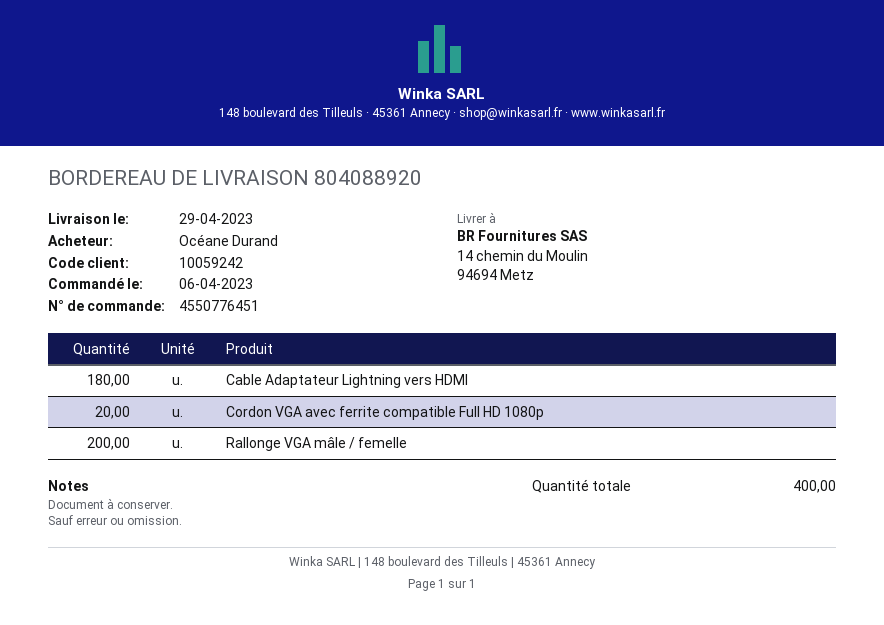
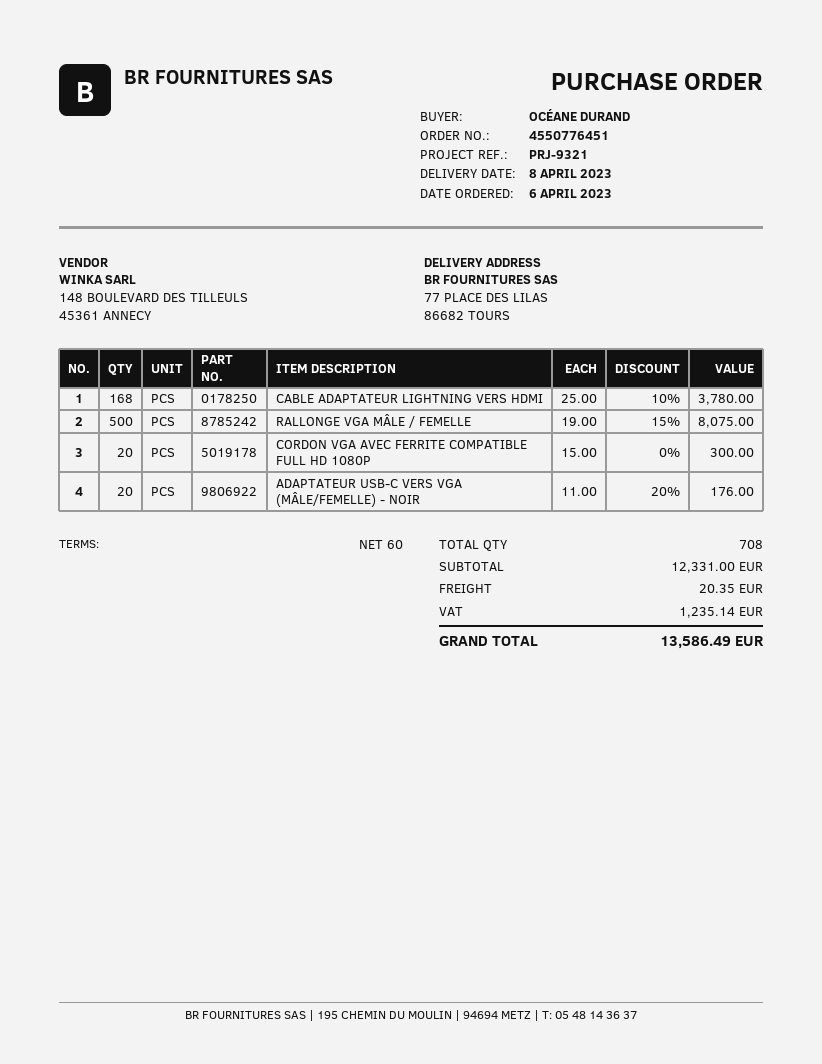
delivery date: 2023-04-29 -> 2023-04-08
ship to: 14 chemin du Moulin, 94694 Metz -> 77 PLACE DES LILAS, 86682 TOURS
Cable Adaptateur Lightning vers HDMI: 180 -> 168
Rallonge VGA mâle / femelle: 200 -> 500
ADAPTATEUR USB-C VERS VGA (MÂLE/FEMELLE) - NOIR: none -> 20
total quantity: 400 -> 708

